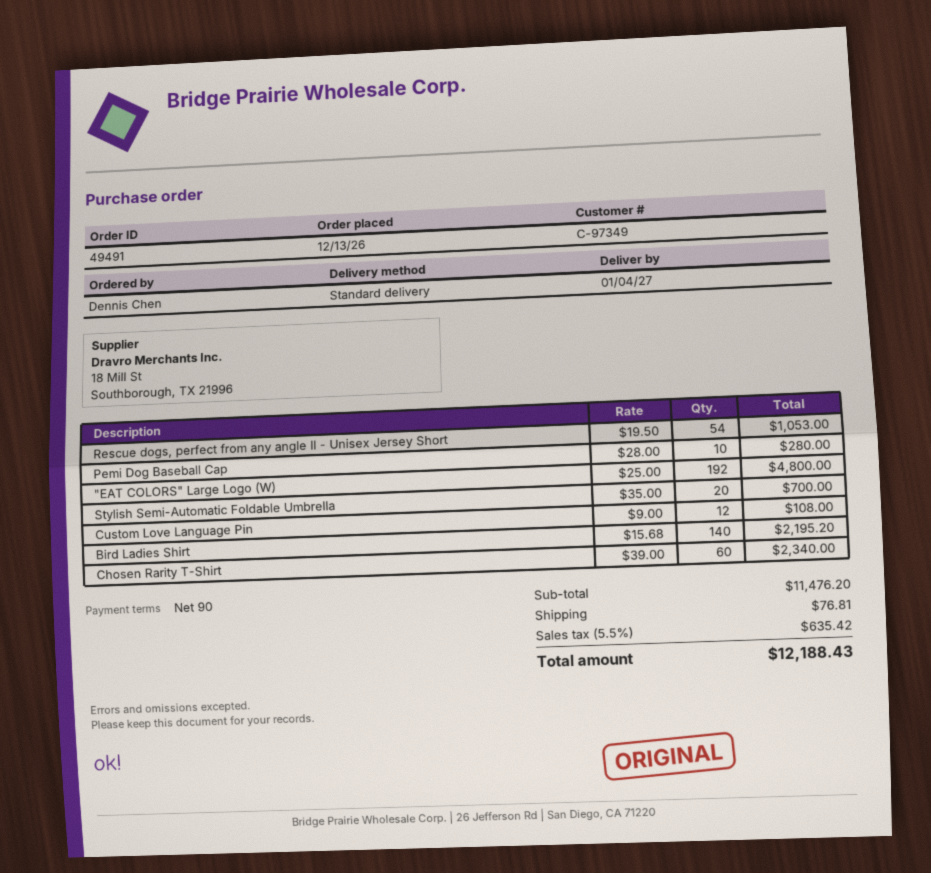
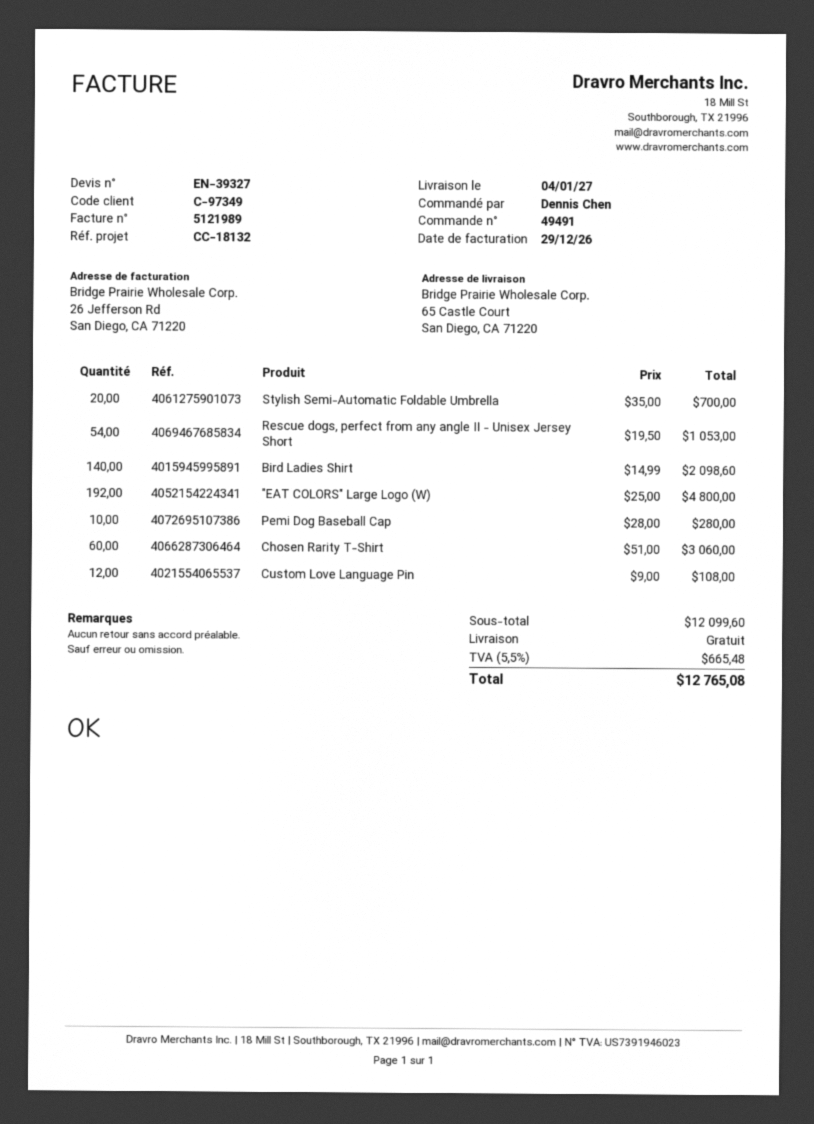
Bird Ladies Shirt: 140 x 15.68 = 2195.20 -> 140 x 14.99 = 2098.60
Chosen Rarity T-Shirt: 60 x 39.00 = 2340.00 -> 60 x 51.00 = 3060.00
subtotal: 11476.20 -> 12099.60
shipping: 76.81 -> 0.00
tax: 5.5% = 635.42 -> 5.5% = 665.48
total: 12188.43 -> 12765.08

